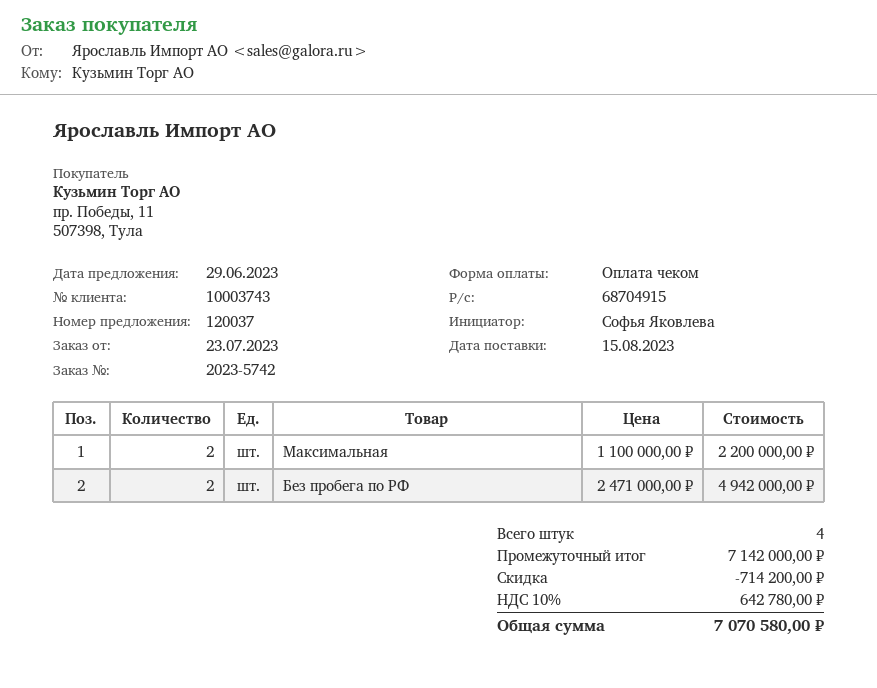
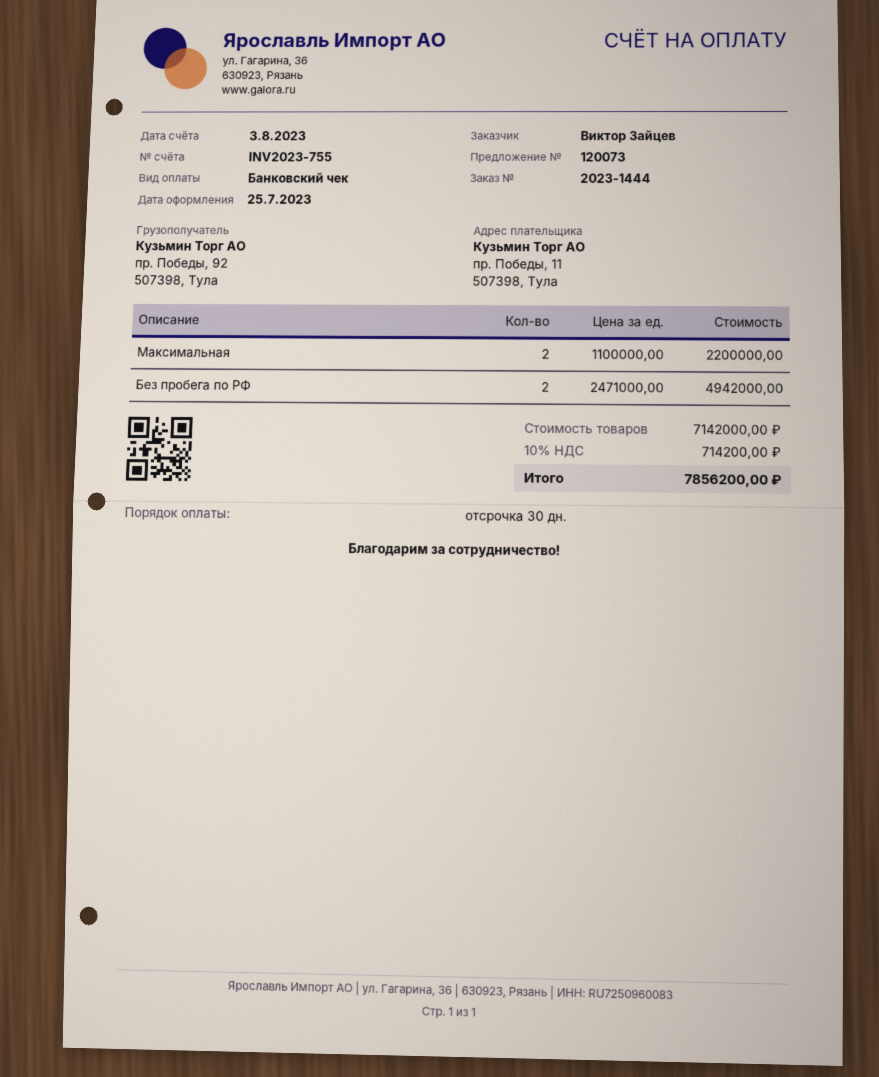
quote number: 120037 -> 120073
order number: 2023-5742 -> 2023-1444
order date: 2023-07-23 -> 2023-07-25
ordered by: Софья Яковлева -> Виктор Зайцев
discount: 714200.00 -> none
tax: 10% = 642780.00 -> 10% = 714200.00
total: 7070580.00 -> 7856200.00

